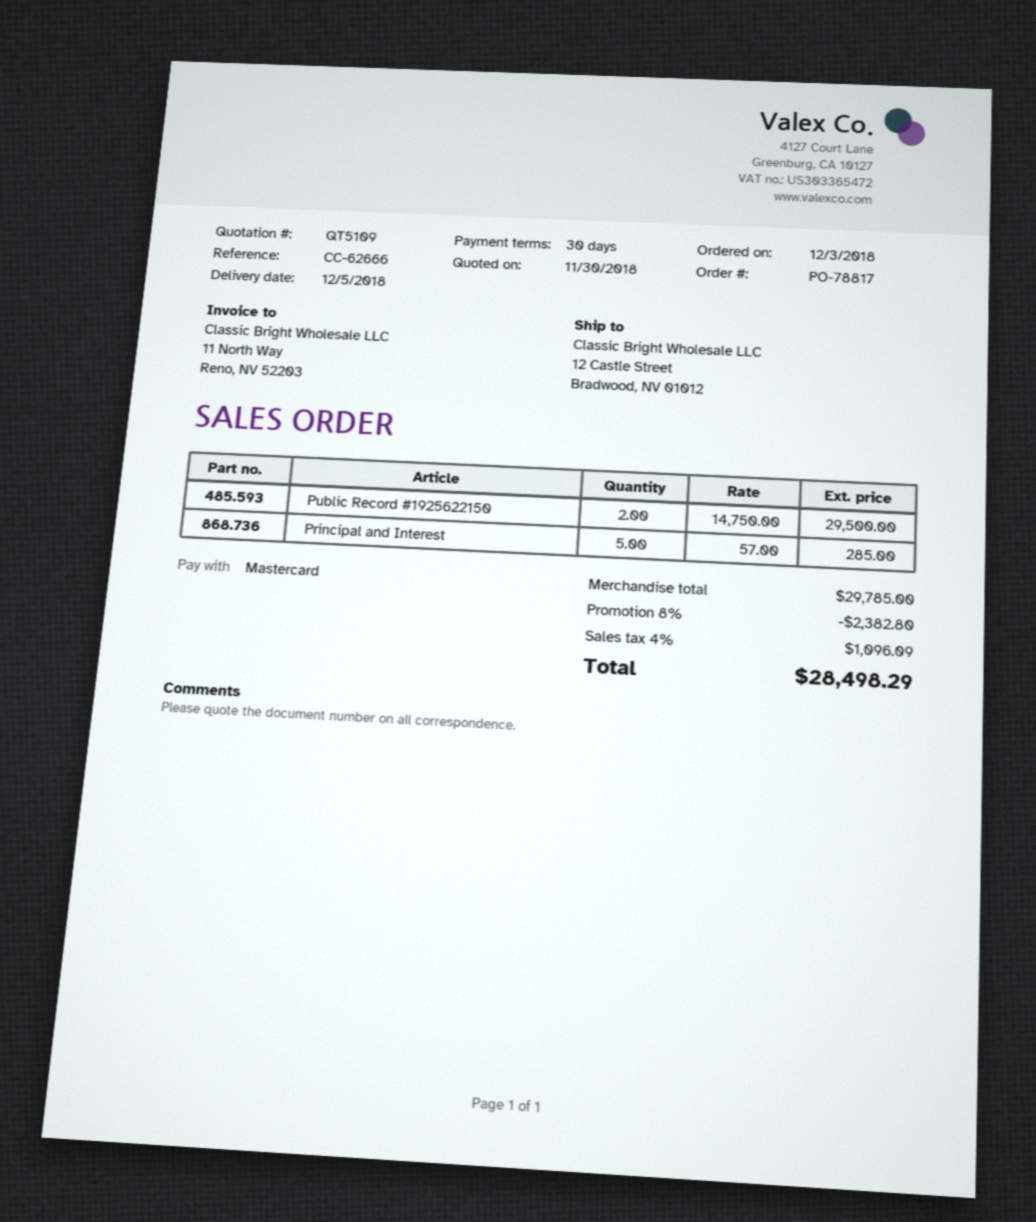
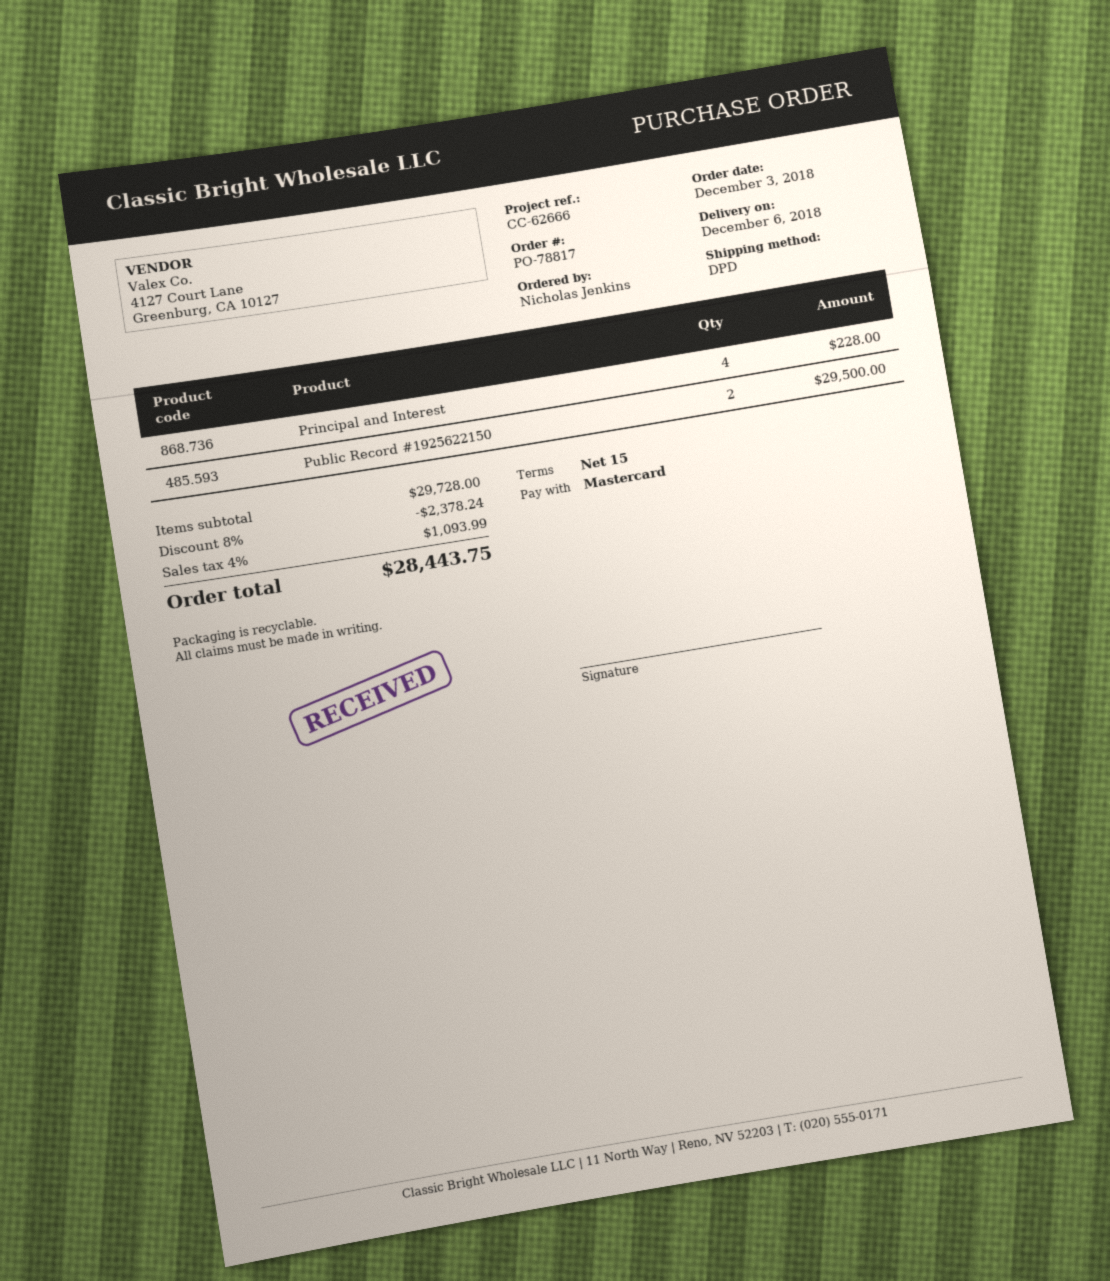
delivery date: 2018-12-05 -> 2018-12-06
payment terms: 30 days -> 15 days
Principal and Interest: 5 for 285.00 -> 4 for 228.00
subtotal: 29785.00 -> 29728.00
discount: 8% = 2382.80 -> 8% = 2378.24
tax: 4% = 1096.09 -> 4% = 1093.99
total: 28498.29 -> 28443.75

